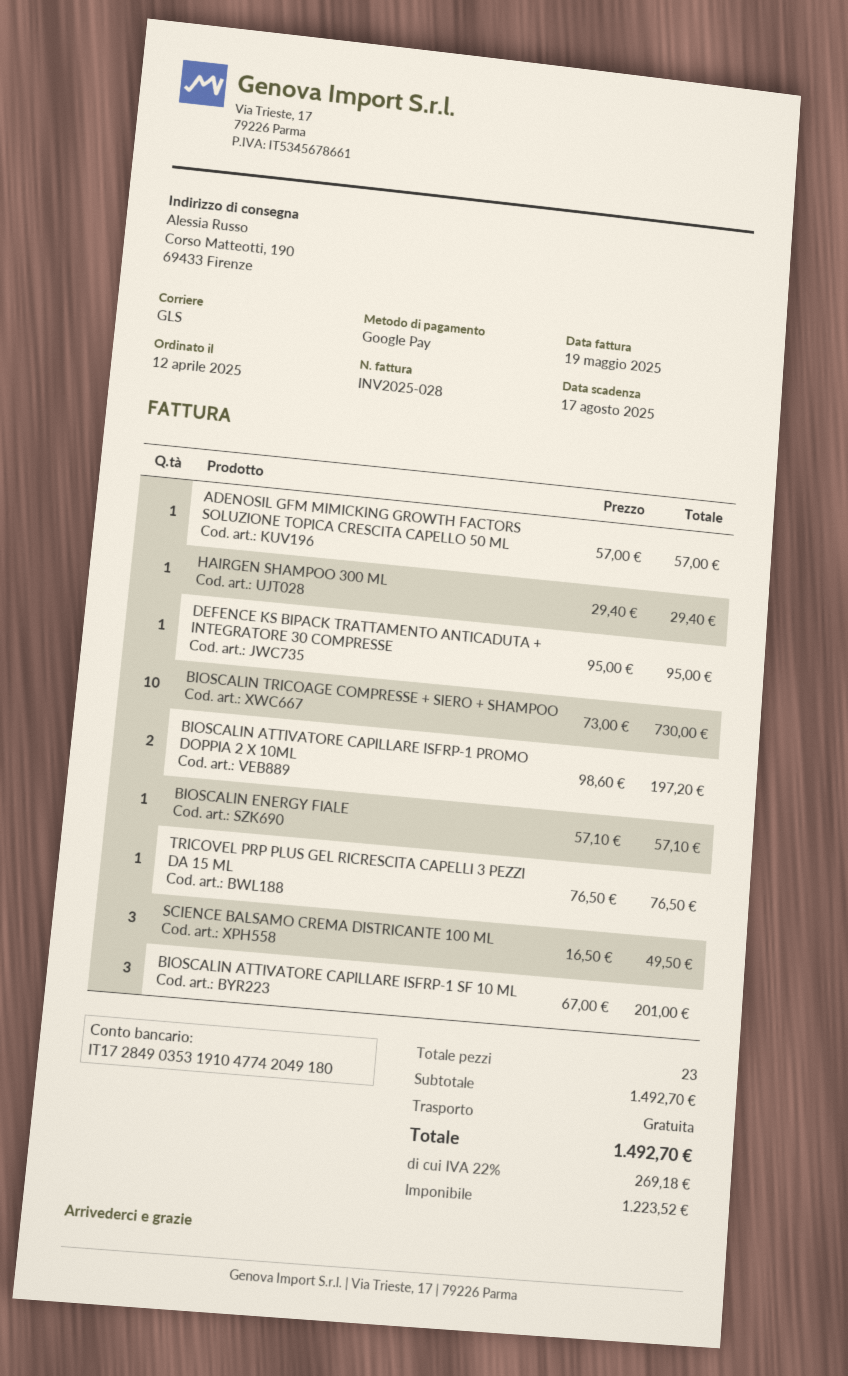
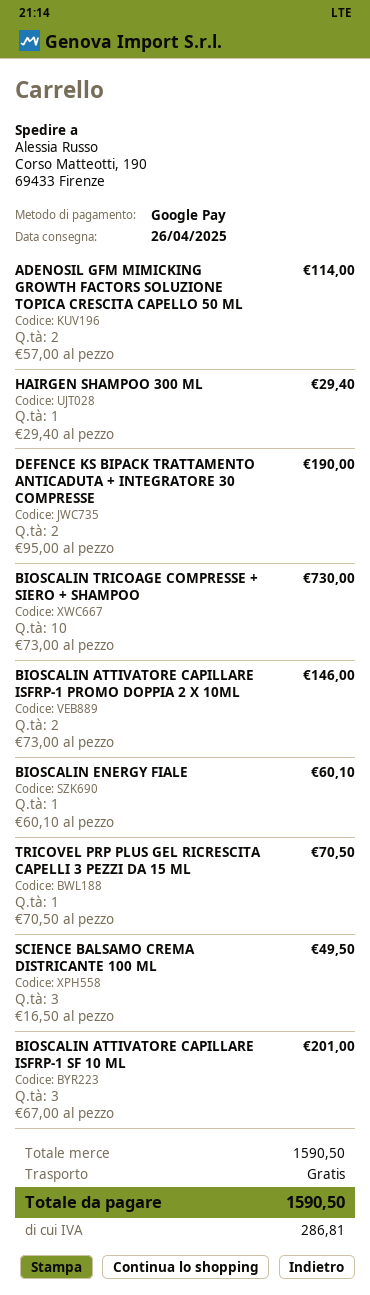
ADENOSIL GFM MIMICKING GROWTH FACTORS SOLUZIONE TOPICA CRESCITA CAPELLO 50 ML: 1 x 57.00 = 57.00 -> 2 x 57.00 = 114.00
DEFENCE KS BIPACK TRATTAMENTO ANTICADUTA + INTEGRATORE 30 COMPRESSE: 1 x 95.00 = 95.00 -> 2 x 95.00 = 190.00
BIOSCALIN ATTIVATORE CAPILLARE ISFRP-1 PROMO DOPPIA 2 X 10ML: 2 x 98.60 = 197.20 -> 2 x 73.00 = 146.00
BIOSCALIN ENERGY FIALE: 1 x 57.10 = 57.10 -> 1 x 60.10 = 60.10
TRICOVEL PRP PLUS GEL RICRESCITA CAPELLI 3 PEZZI DA 15 ML: 1 x 76.50 = 76.50 -> 1 x 70.50 = 70.50
subtotal: 1492.70 -> 1590.50
tax: 269.18 -> 286.81
total: 1492.70 -> 1590.50

